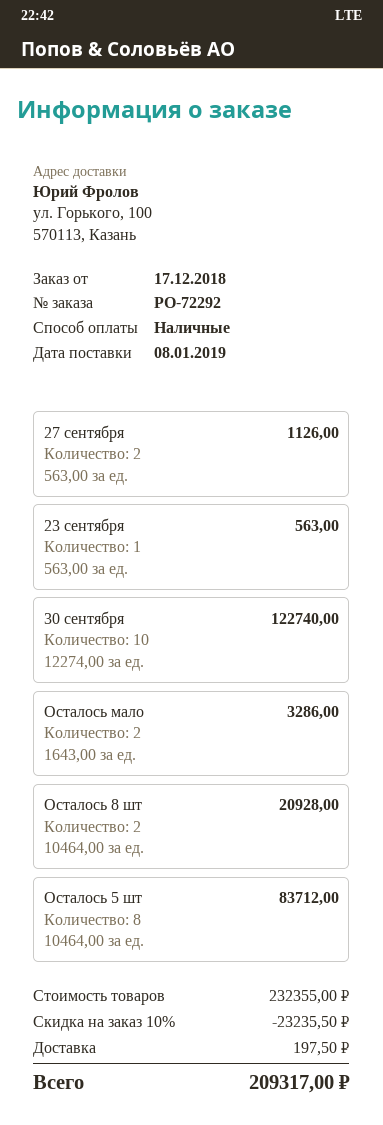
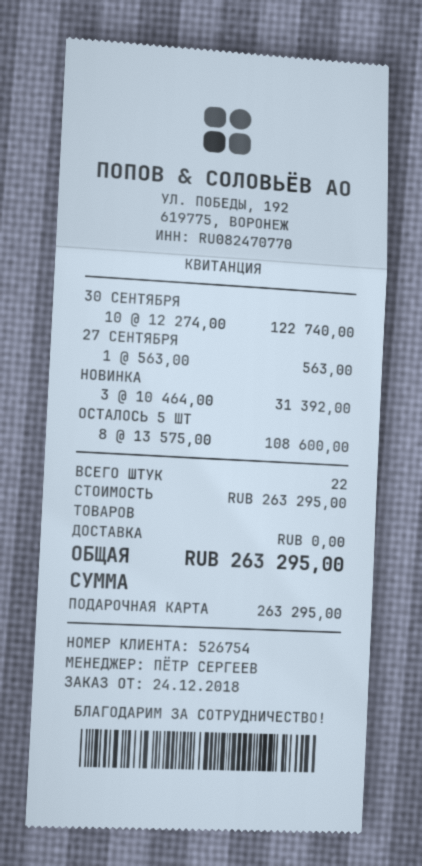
order date: 2018-12-17 -> 2018-12-24
payment method: cash -> gift card
27 сентября: 2 x 563.00 = 1126.00 -> 1 x 563.00 = 563.00
23 сентября: 1 x 563.00 = 563.00 -> none
Осталось мало: 2 x 1643.00 = 3286.00 -> none
Осталось 8 шт: 2 x 10464.00 = 20928.00 -> none
Осталось 5 шт: 8 x 10464.00 = 83712.00 -> 8 x 13575.00 = 108600.00
НОВИНКА: none -> 3 x 10464.00 = 31392.00
subtotal: 232355.00 -> 263295.00
discount: 10% = 23235.50 -> none
shipping: 197.50 -> 0.00
total: 209317.00 -> 263295.00

